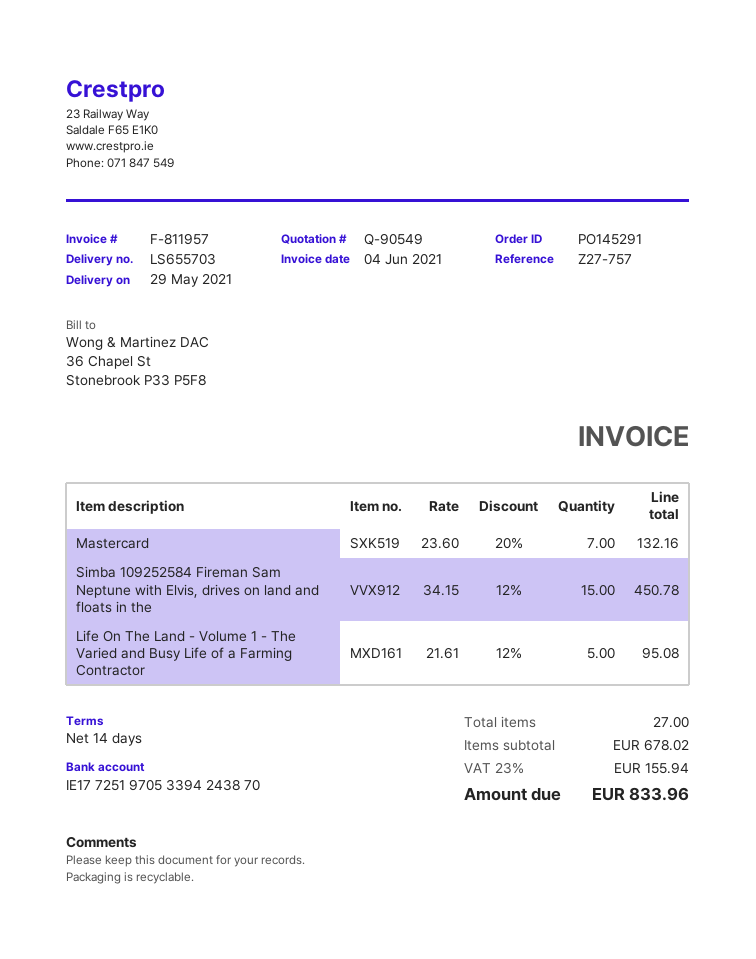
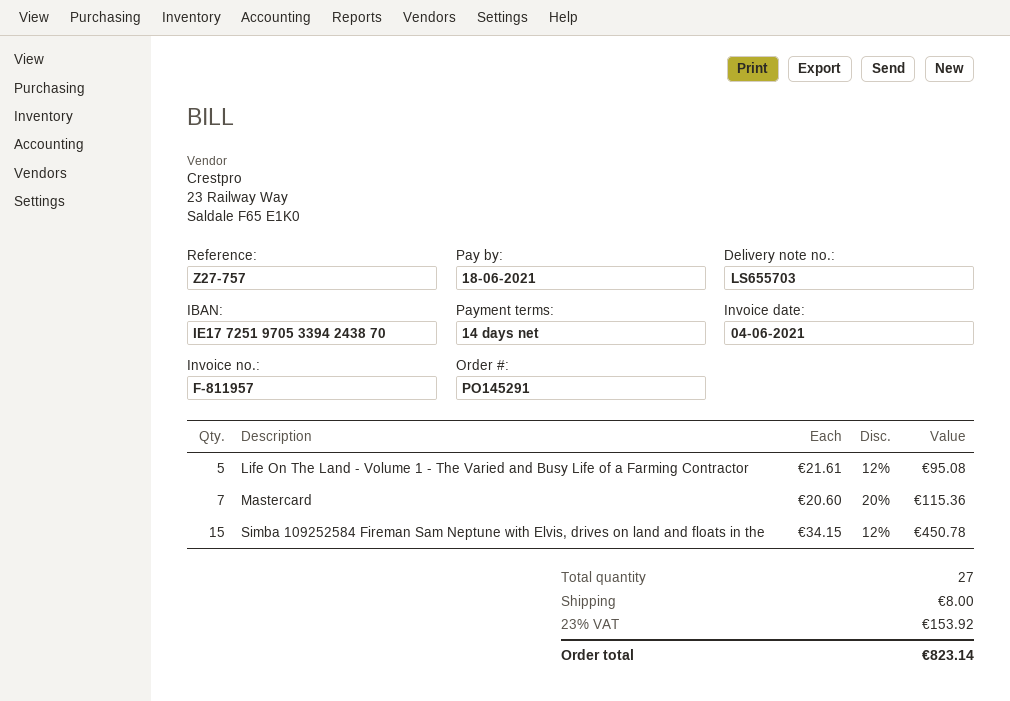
Mastercard: 7 x 23.60 - 20% = 132.16 -> 7 x 20.60 - 20% = 115.36
shipping: none -> 8.00
tax: 23% = 155.94 -> 23% = 153.92
total: 833.96 -> 823.14

